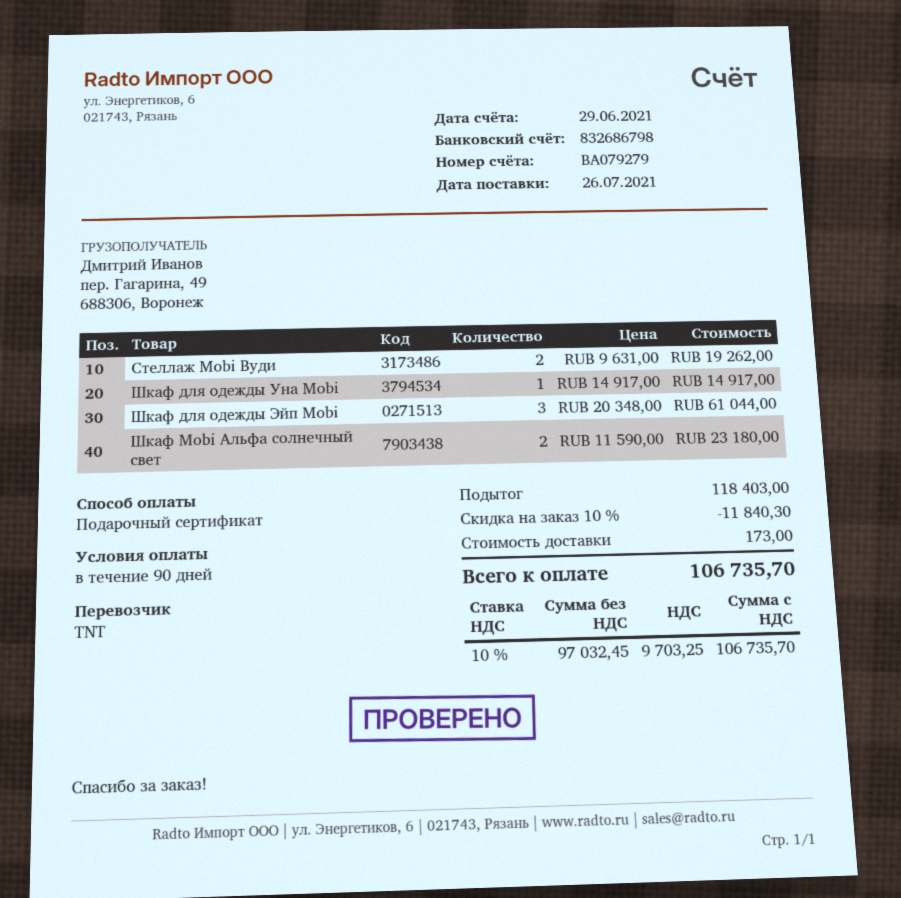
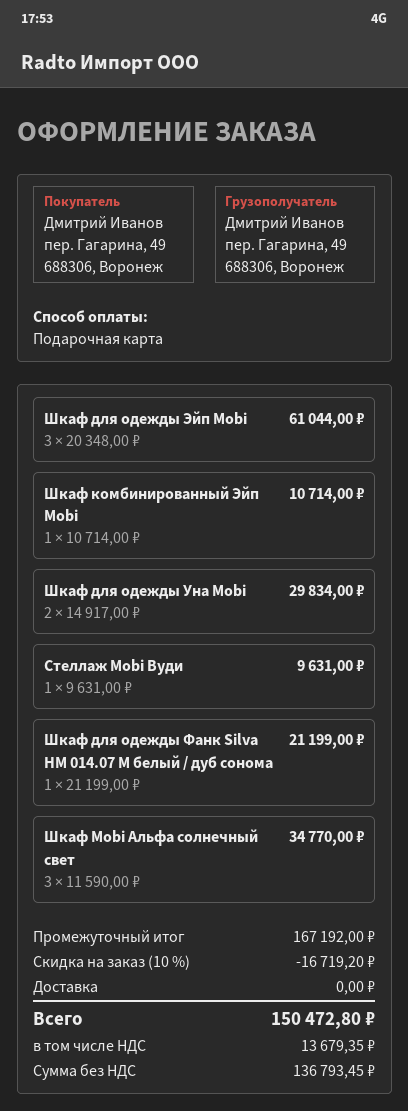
Стеллаж Mobi Вуди: 2 x 9631.00 = 19262.00 -> 1 x 9631.00 = 9631.00
Шкаф для одежды Уна Mobi: 1 x 14917.00 = 14917.00 -> 2 x 14917.00 = 29834.00
Шкаф Mobi Альфа солнечный свет: 2 x 11590.00 = 23180.00 -> 3 x 11590.00 = 34770.00
Шкаф комбинированный Эйп Mobi: none -> 1 x 10714.00 = 10714.00
Шкаф для одежды Фанк Silva НМ 014.07 М белый / дуб сонома: none -> 1 x 21199.00 = 21199.00
subtotal: 118403.00 -> 167192.00
discount: 10% = 11840.30 -> 10% = 16719.20
shipping: 173.00 -> 0.00
net: 97032.45 -> 136793.45
tax: 9703.25 -> 13679.35
total: 106735.70 -> 150472.80

